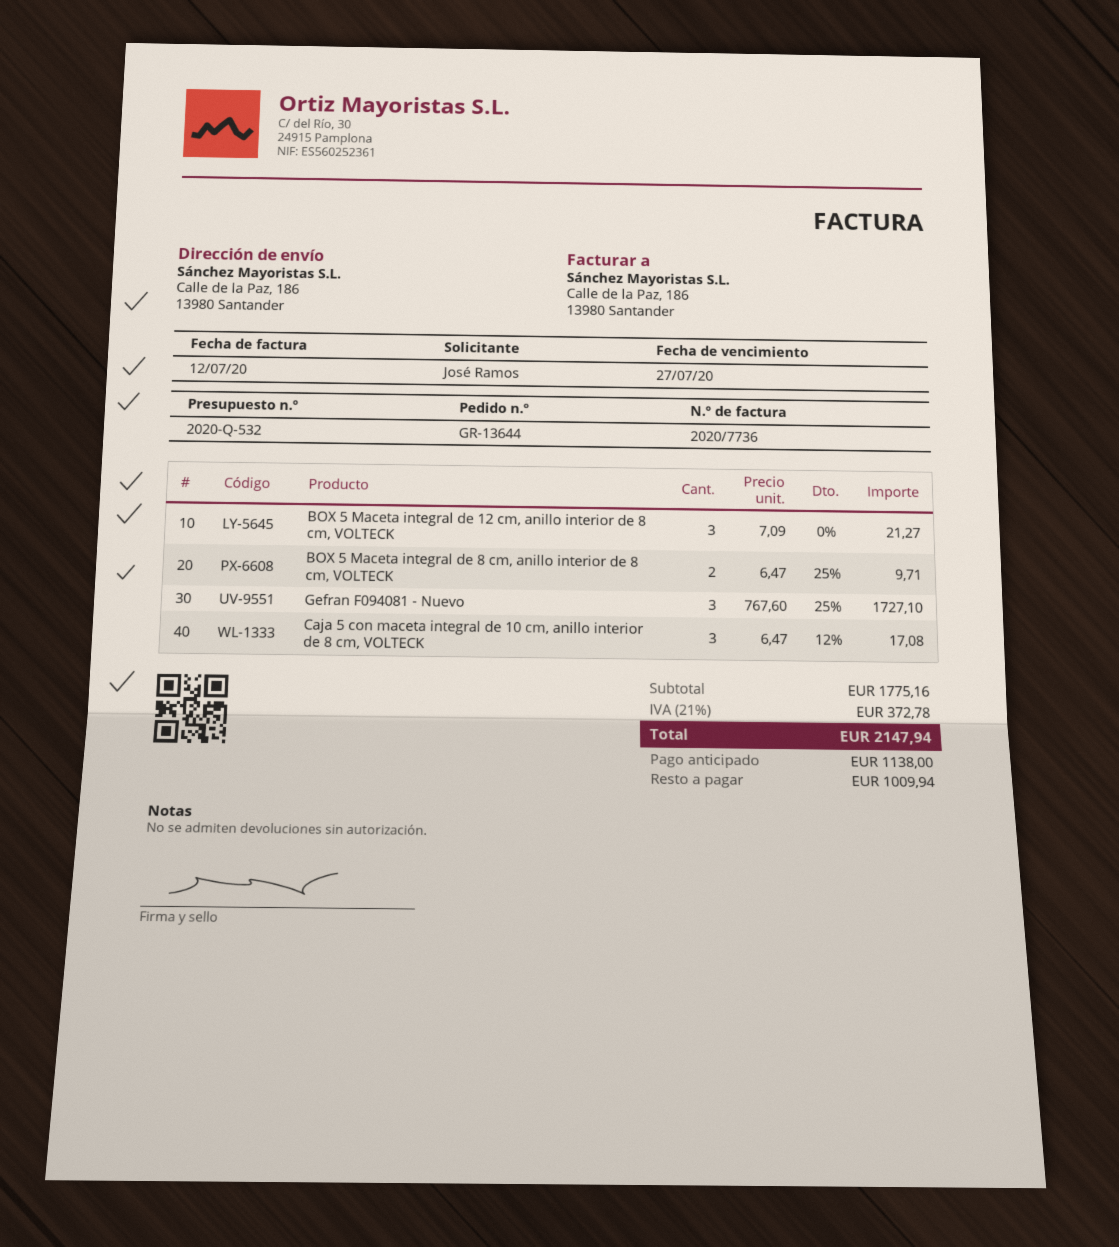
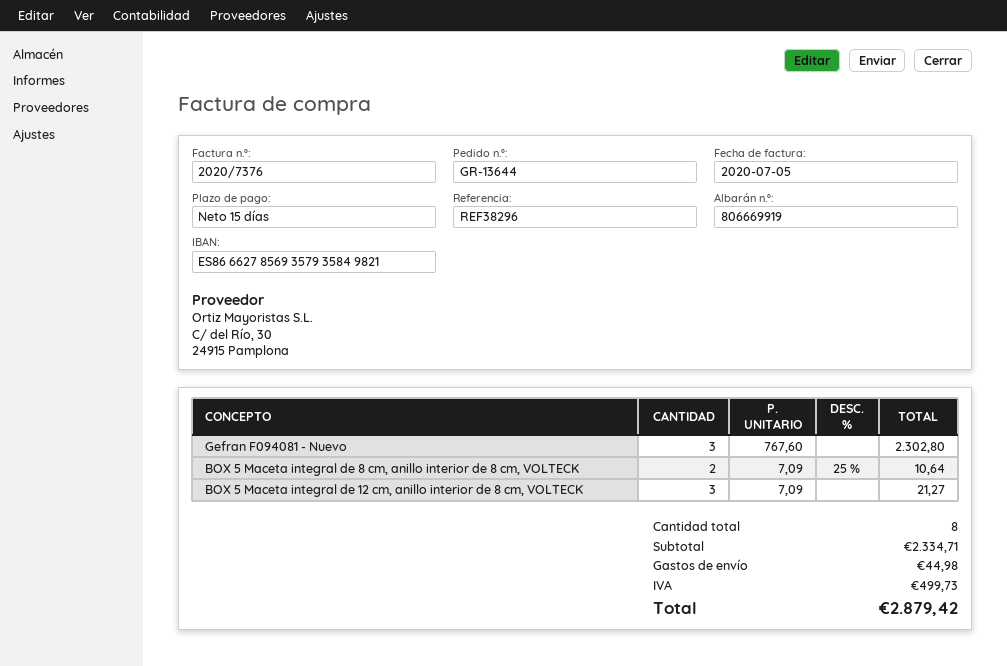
invoice number: 2020/7736 -> 2020/7376
invoice date: 2020-07-12 -> 2020-07-05
BOX 5 Maceta integral de 8 cm, anillo interior de 8 cm, VOLTECK: 2 x 6.47 - 25% = 9.71 -> 2 x 7.09 - 25% = 10.64
Gefran F094081 - Nuevo: 3 x 767.60 - 25% = 1727.10 -> 3 x 767.60 = 2302.80
Caja 5 con maceta integral de 10 cm, anillo interior de 8 cm, VOLTECK: 3 x 6.47 - 12% = 17.08 -> none
subtotal: 1775.16 -> 2334.71
shipping: none -> 44.98
tax: 372.78 -> 499.73
total: 2147.94 -> 2879.42

